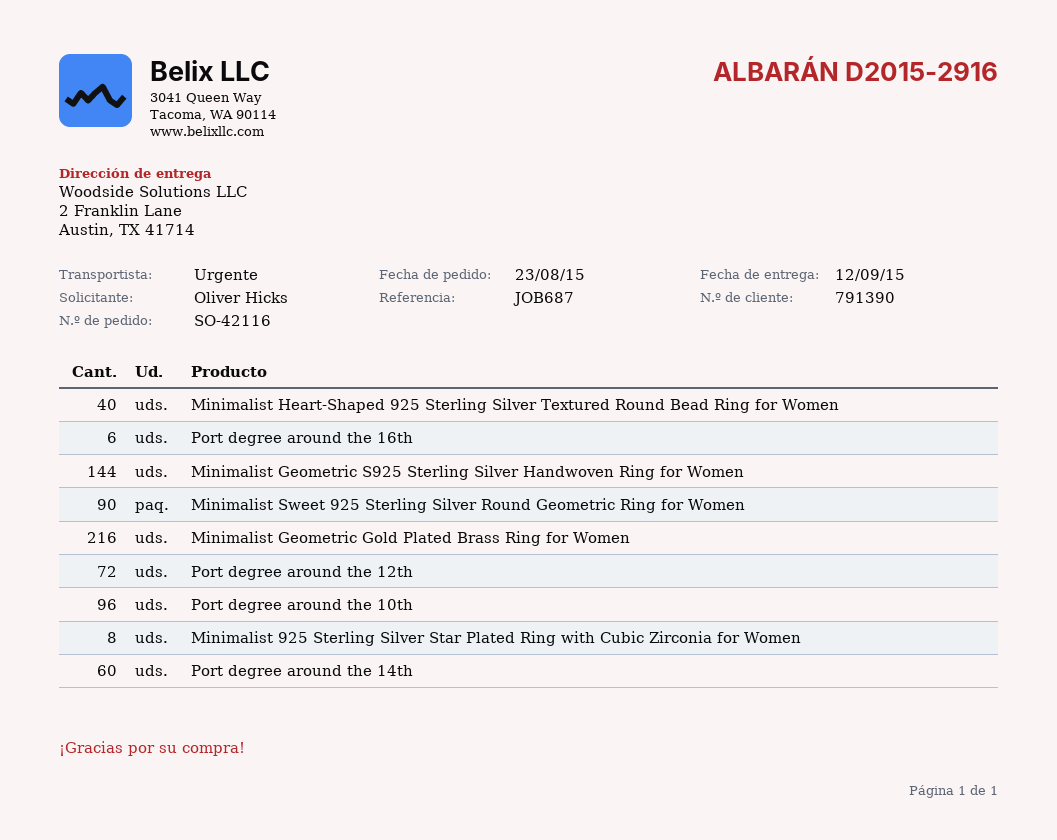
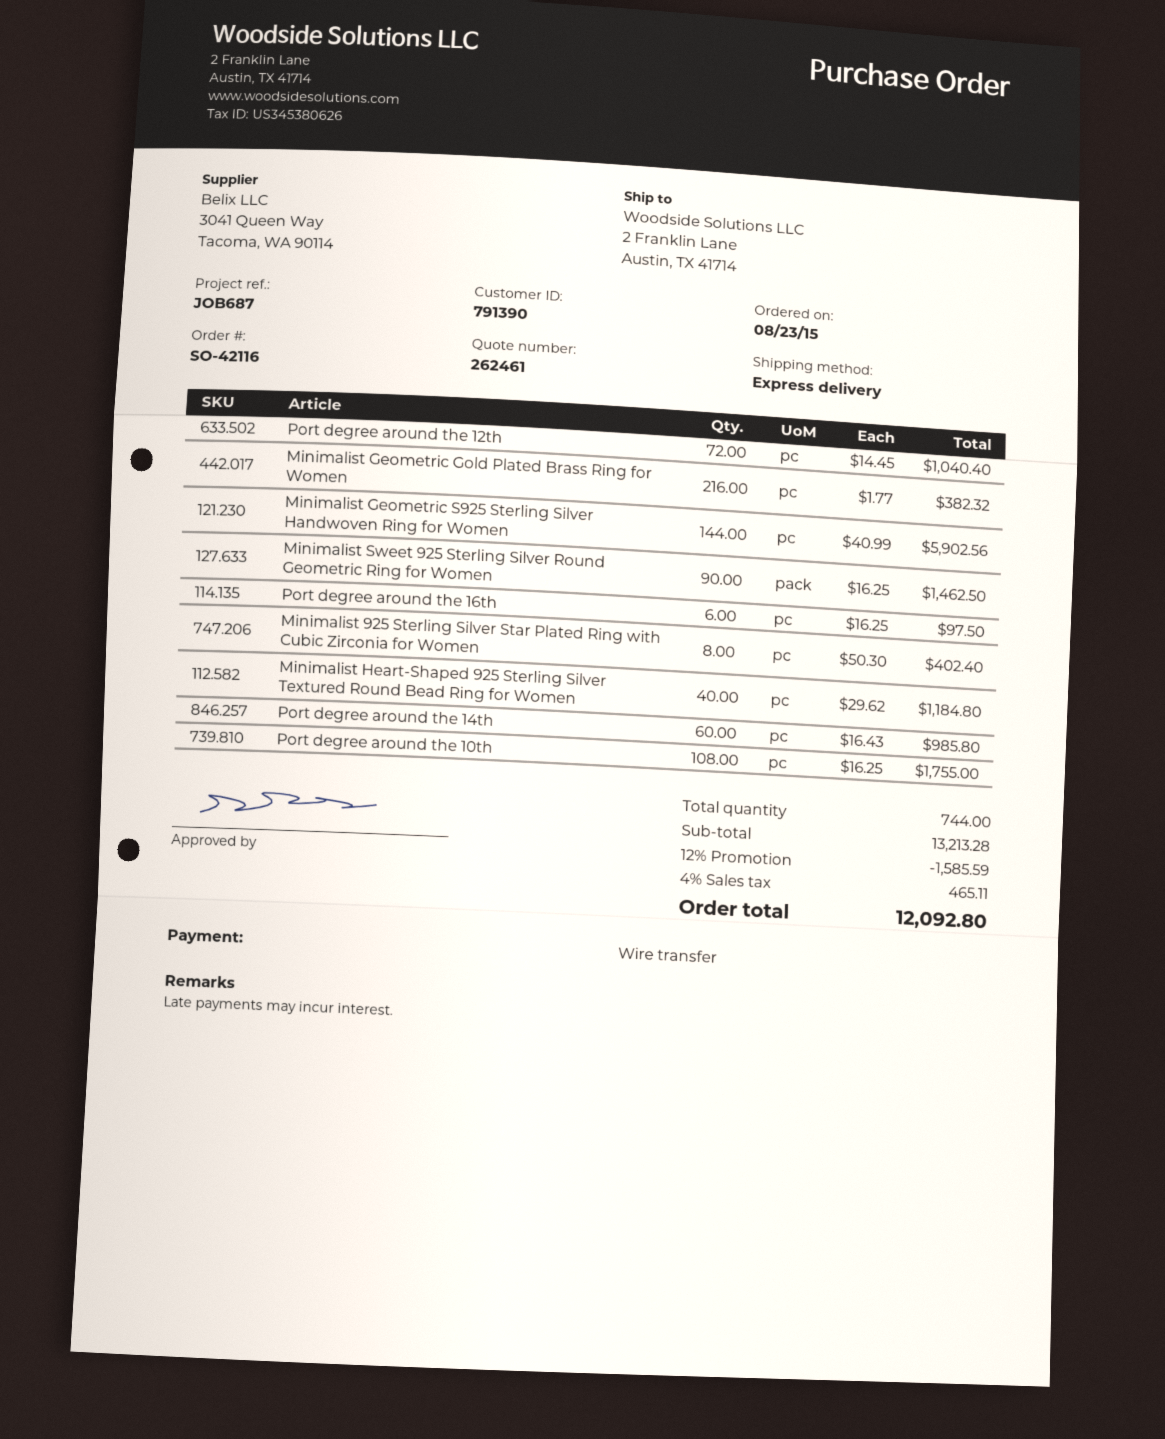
Port degree around the 10th: 96 -> 108

